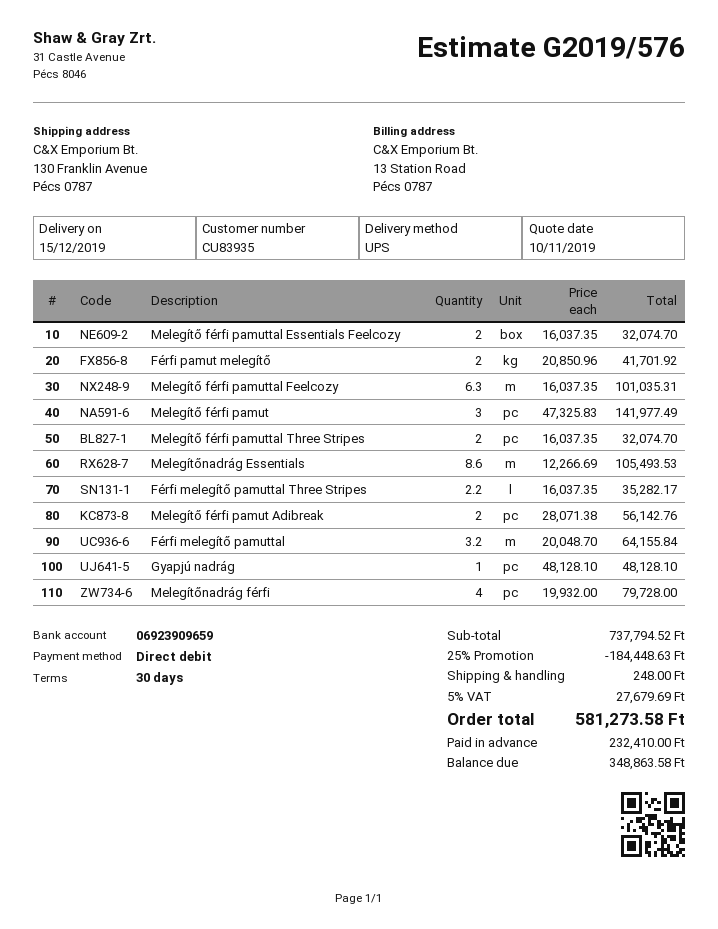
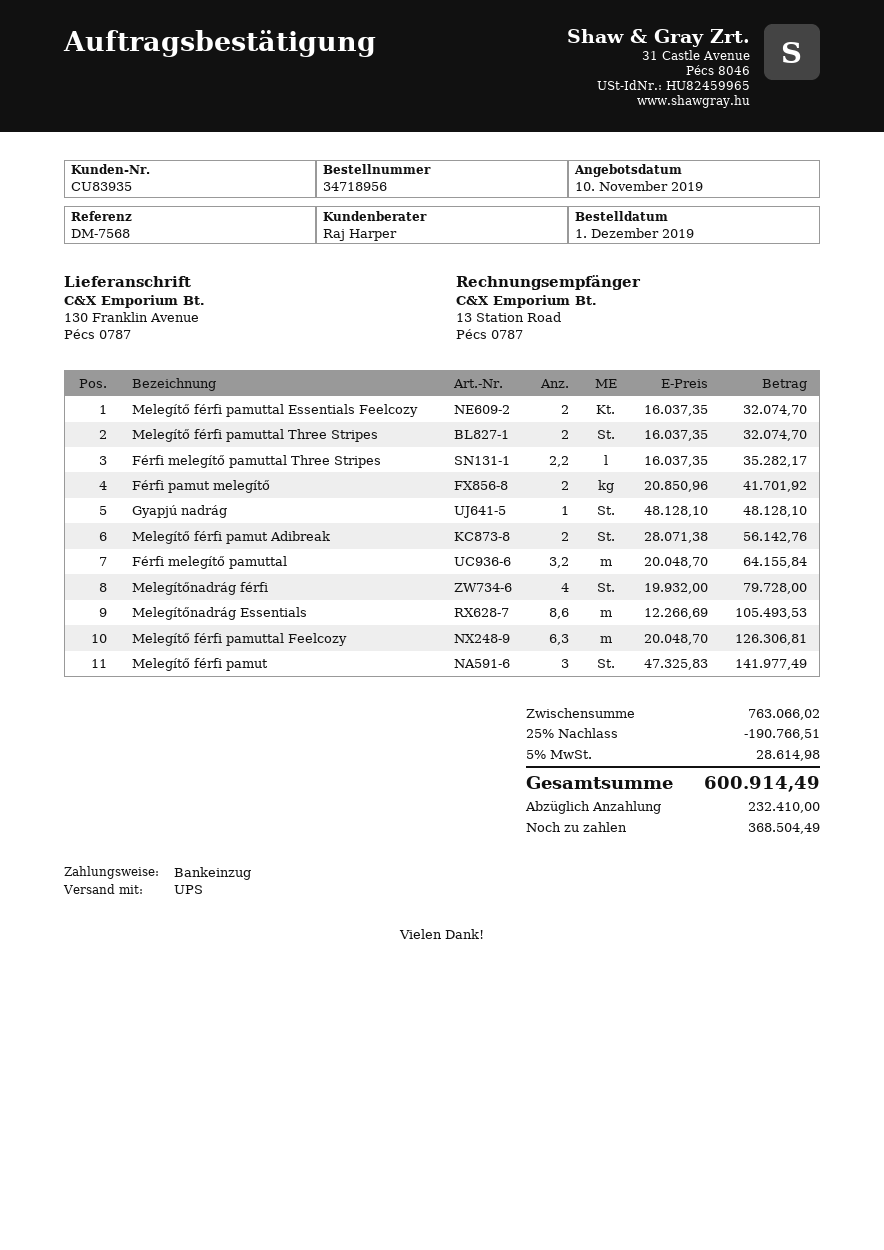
Melegítő férfi pamuttal Feelcozy: 6.3 x 16037.35 = 101035.31 -> 6.3 x 20048.70 = 126306.81
subtotal: 737794.52 -> 763066.02
discount: 25% = 184448.63 -> 25% = 190766.51
shipping: 248.00 -> none
tax: 5% = 27679.69 -> 5% = 28614.98
total: 581273.58 -> 600914.49
balance: 348863.58 -> 368504.49

